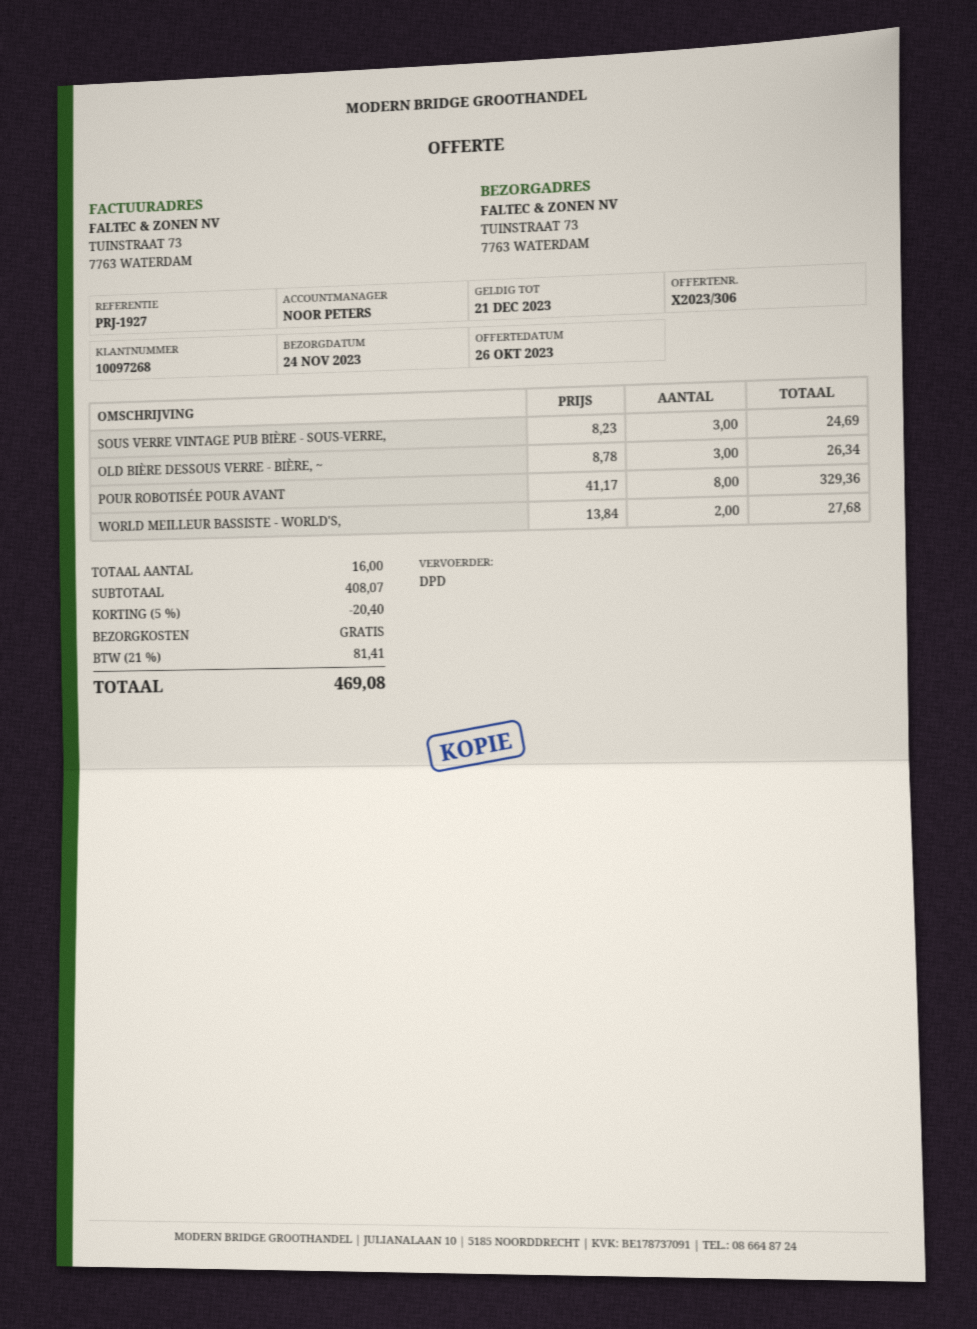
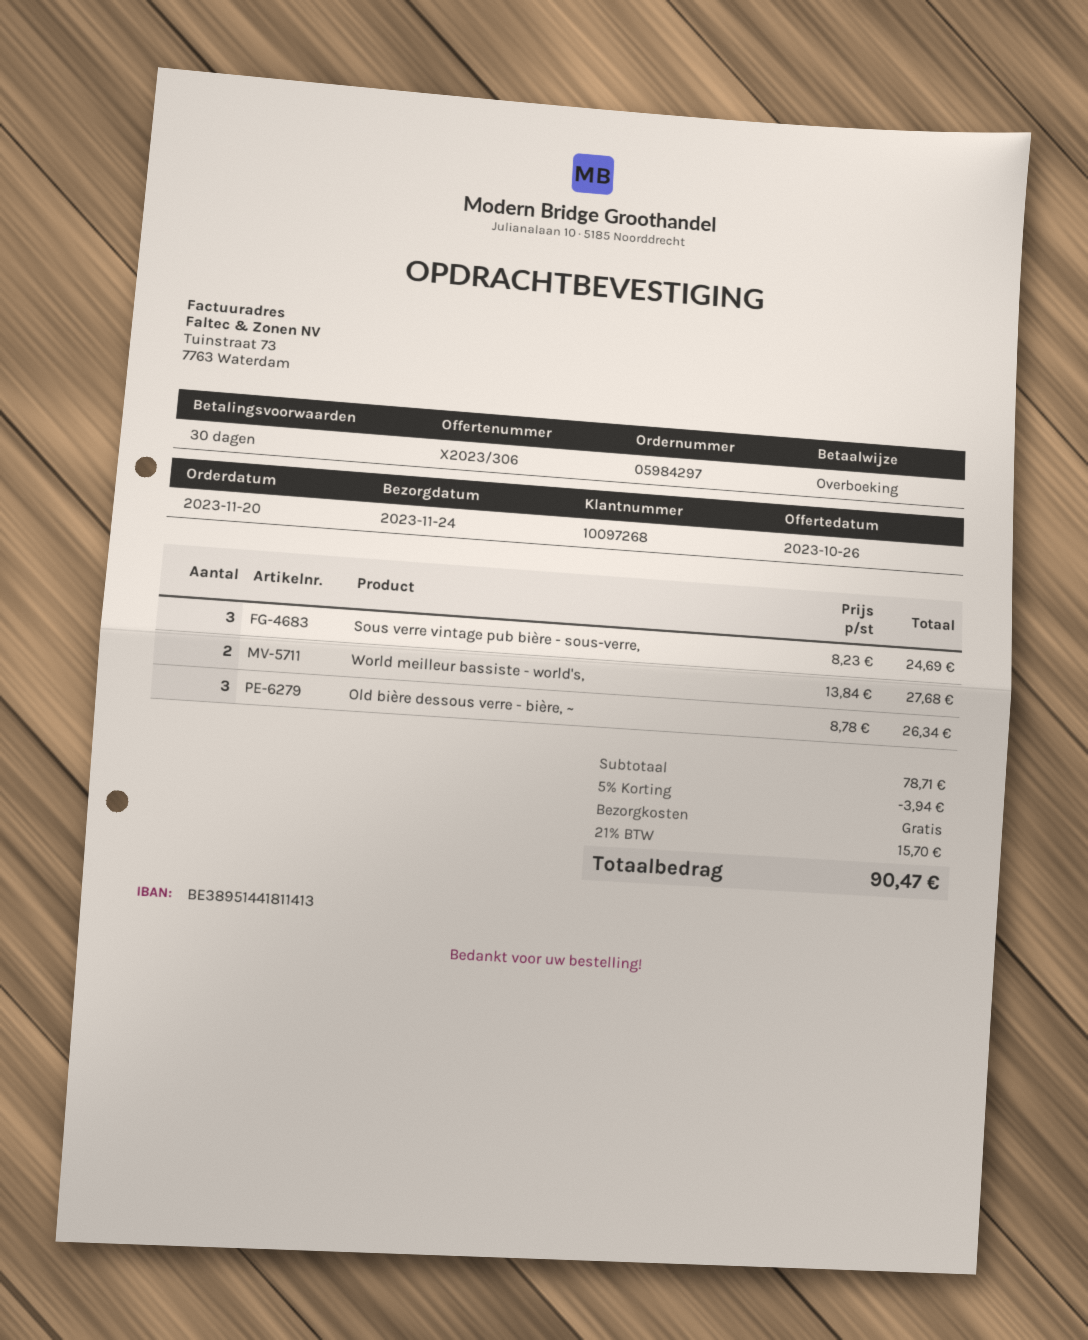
POUR ROBOTISÉE POUR AVANT: 8 x 41.17 = 329.36 -> none
subtotal: 408.07 -> 78.71
discount: 5% = 20.40 -> 5% = 3.94
tax: 21% = 81.41 -> 21% = 15.70
total: 469.08 -> 90.47

